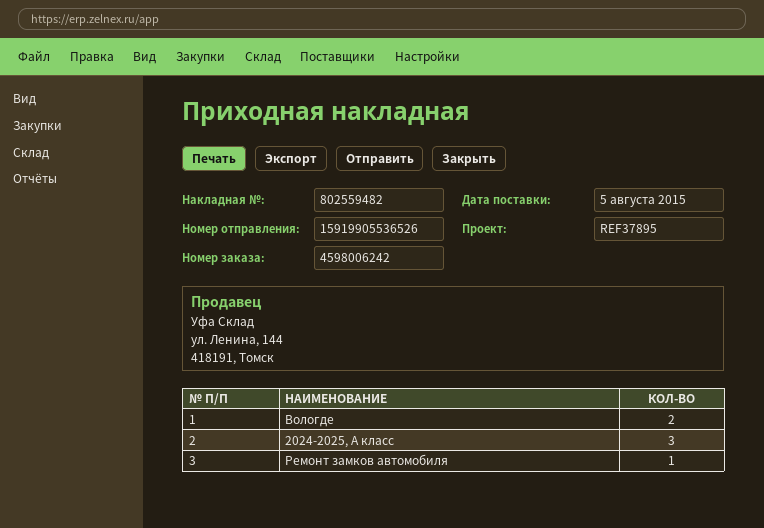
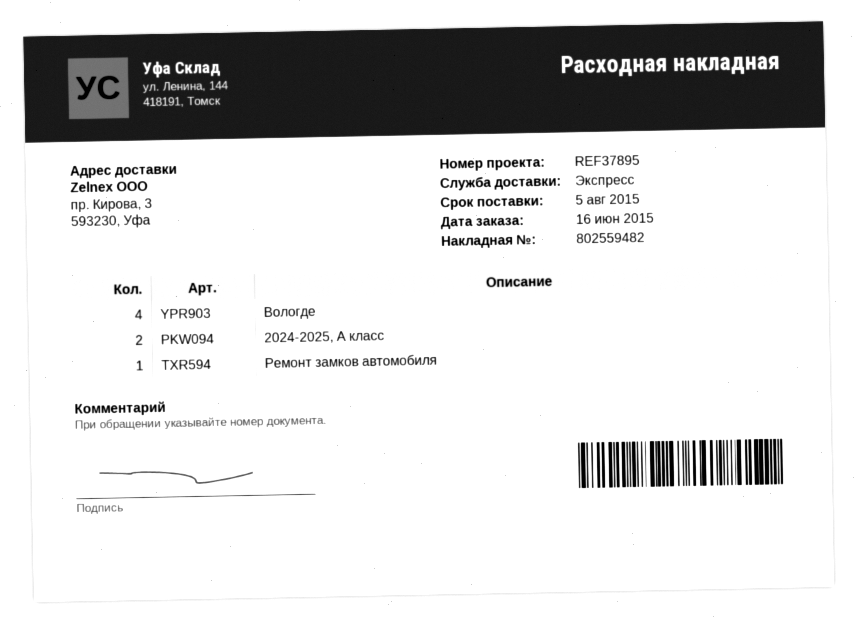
Вологде: 2 -> 4
2024-2025, A класс: 3 -> 2

